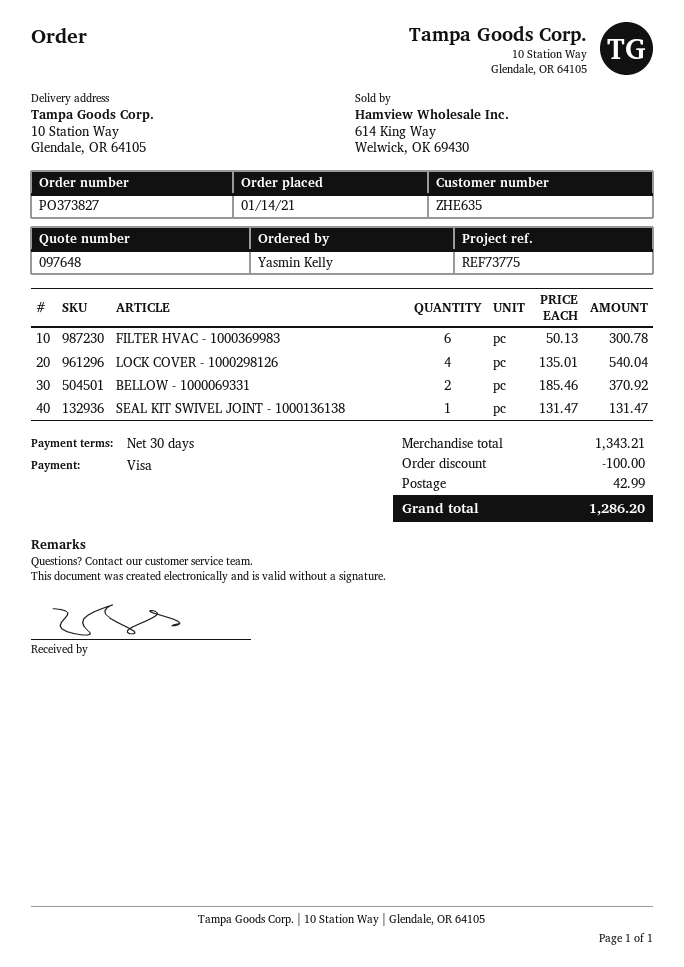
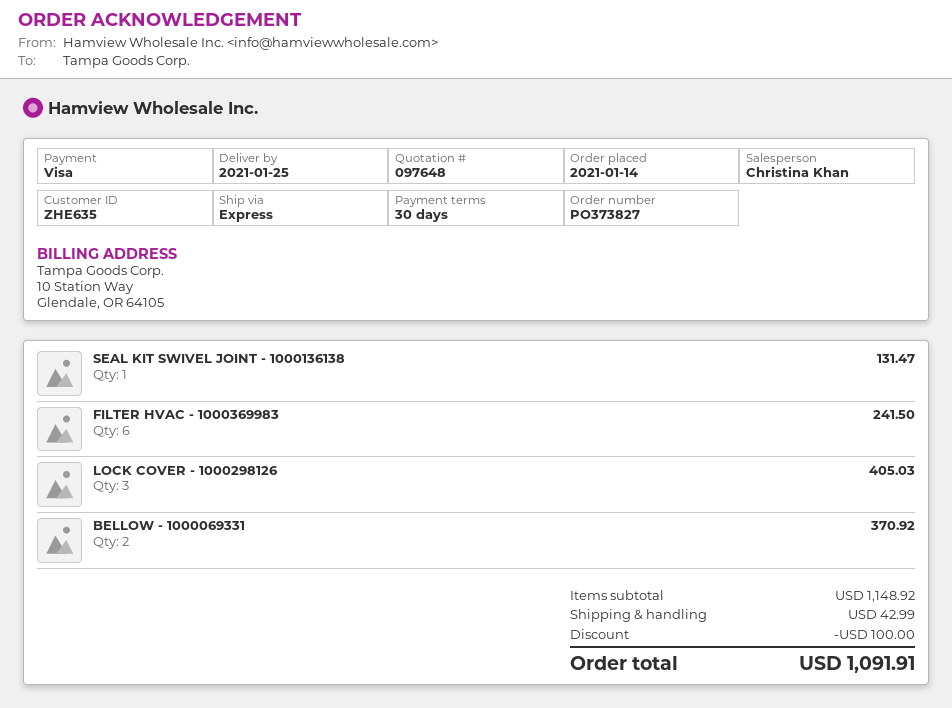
FILTER HVAC - 1000369983: 6 for 300.78 -> 6 for 241.50
LOCK COVER - 1000298126: 4 for 540.04 -> 3 for 405.03
subtotal: 1343.21 -> 1148.92
total: 1286.20 -> 1091.91

